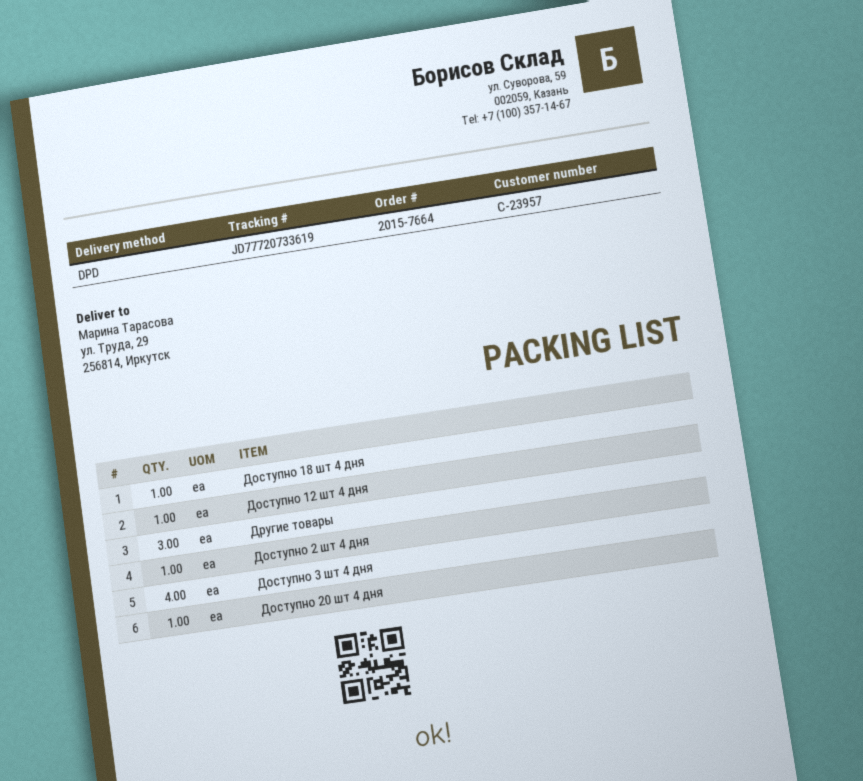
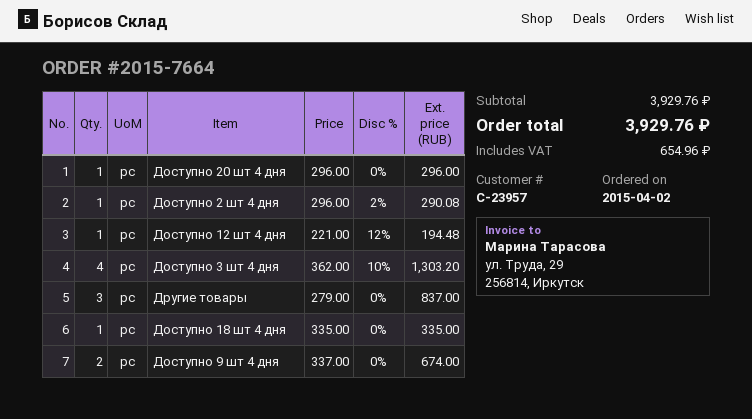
Доступно 9 шт 4 дня: none -> 2

